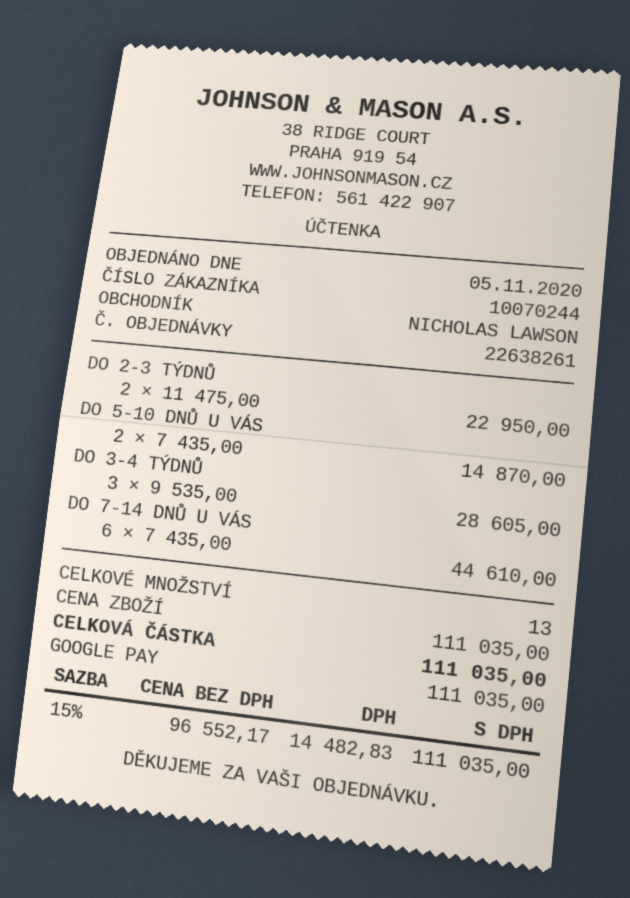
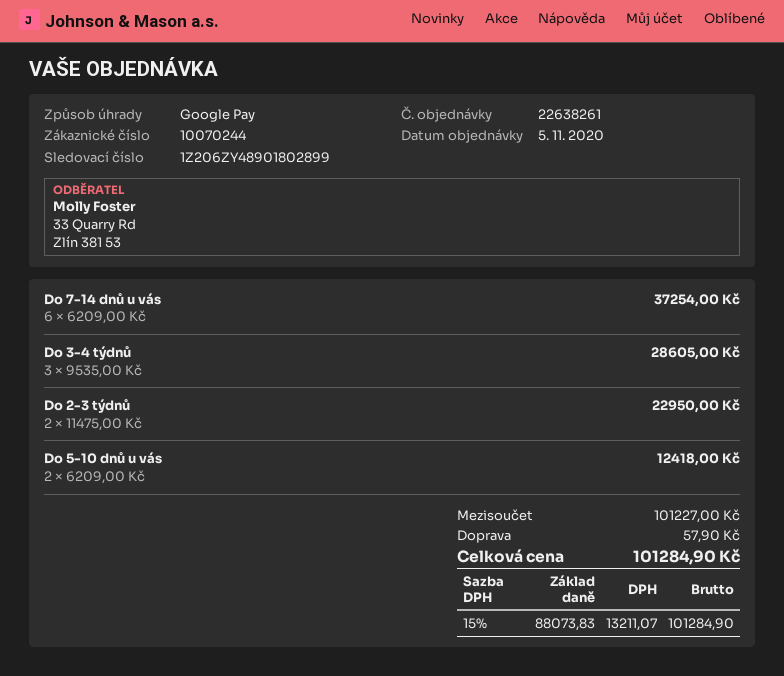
DO 5-10 DNŮ U VÁS: 2 x 7435.00 = 14870.00 -> 2 x 6209.00 = 12418.00
DO 7-14 DNŮ U VÁS: 6 x 7435.00 = 44610.00 -> 6 x 6209.00 = 37254.00
subtotal: 111035.00 -> 101227.00
shipping: none -> 57.90
net: 96552.17 -> 88073.83
tax: 15% = 14482.83 -> 15% = 13211.07
total: 111035.00 -> 101284.90

